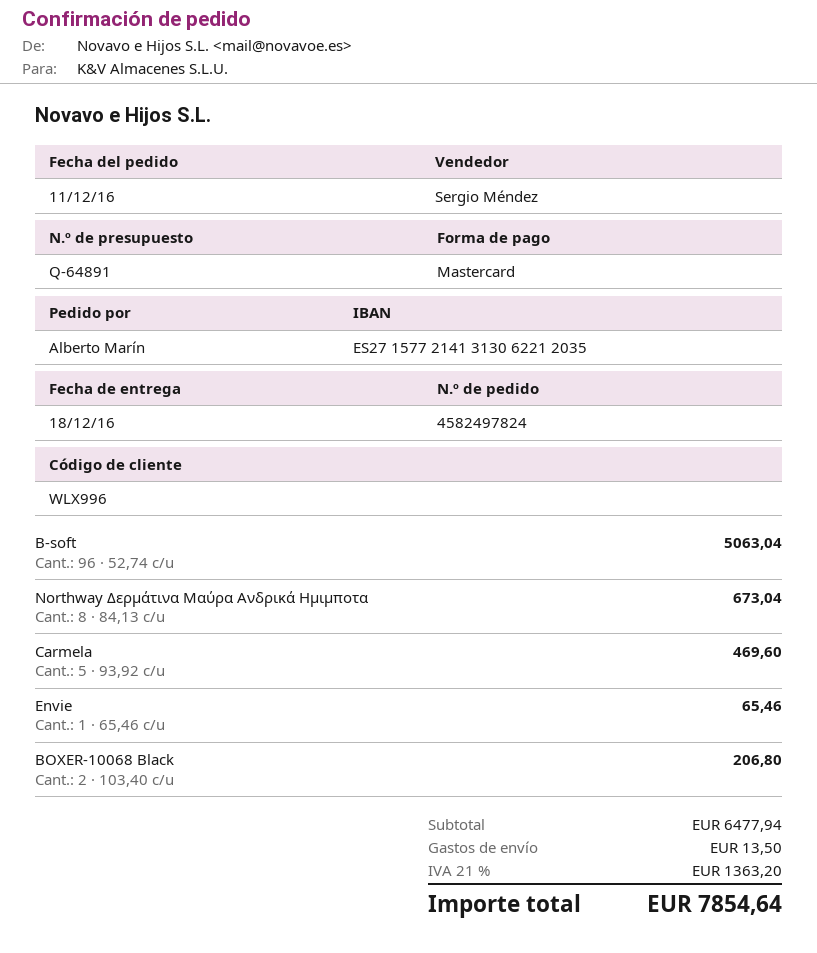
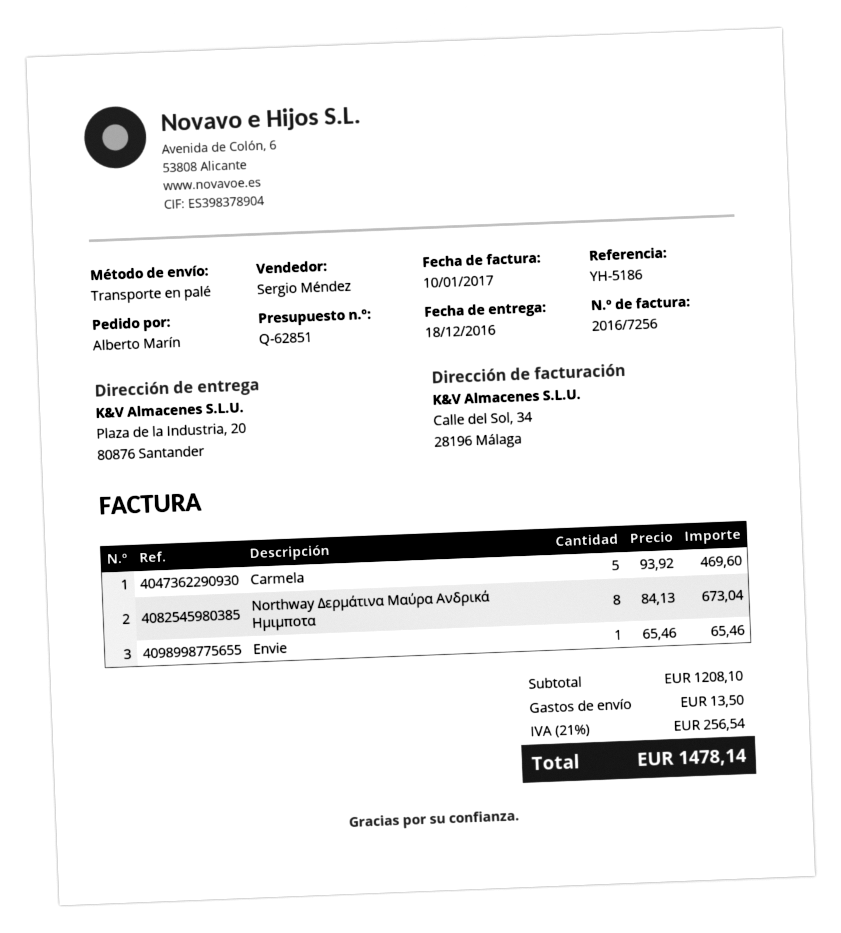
quote number: Q-64891 -> Q-62851
B-soft: 96 x 52.74 = 5063.04 -> none
BOXER-10068 Βlack: 2 x 103.40 = 206.80 -> none
subtotal: 6477.94 -> 1208.10
tax: 21% = 1363.20 -> 21% = 256.54
total: 7854.64 -> 1478.14

